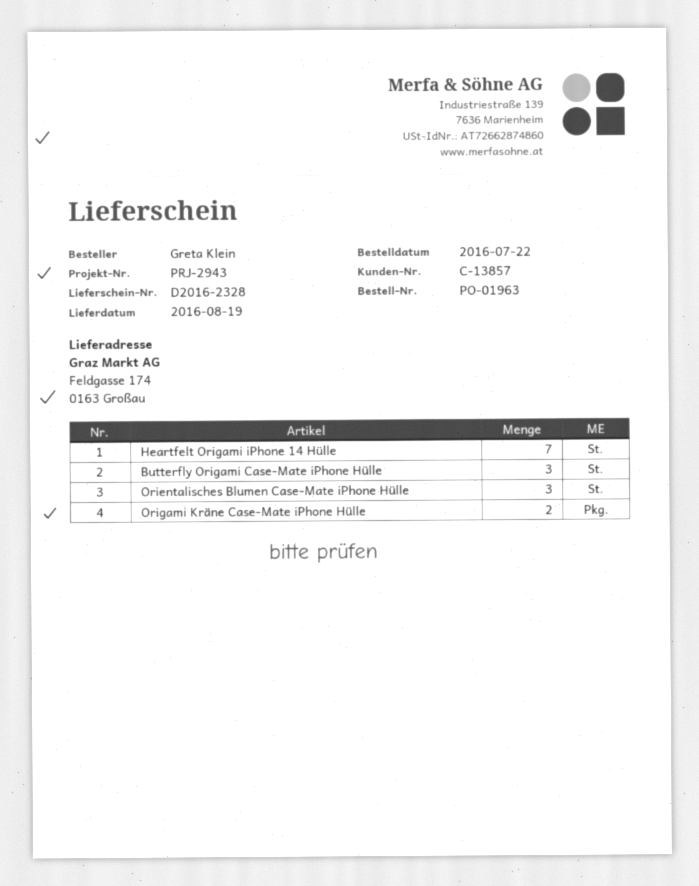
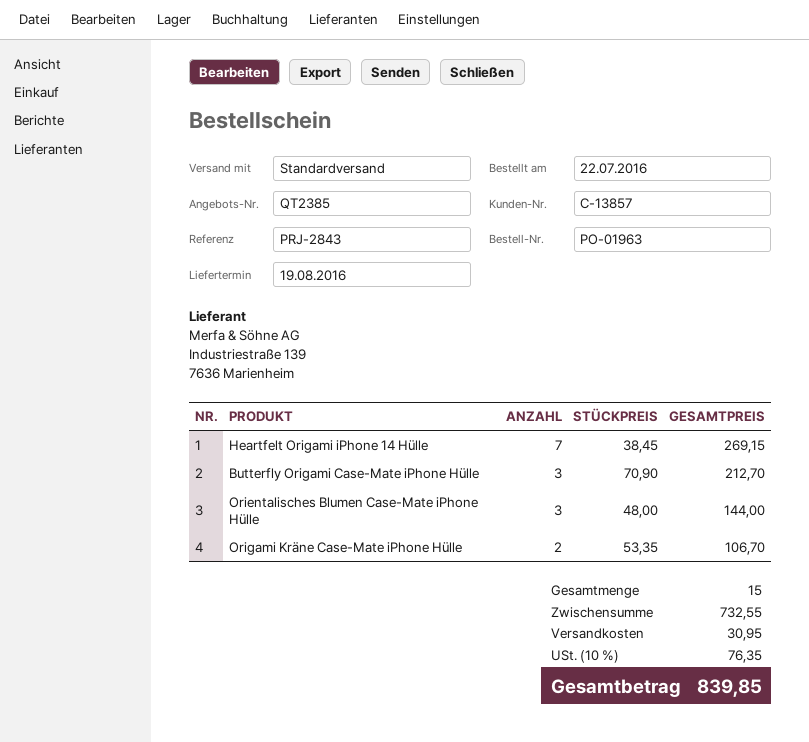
reference: PRJ-2943 -> PRJ-2843

